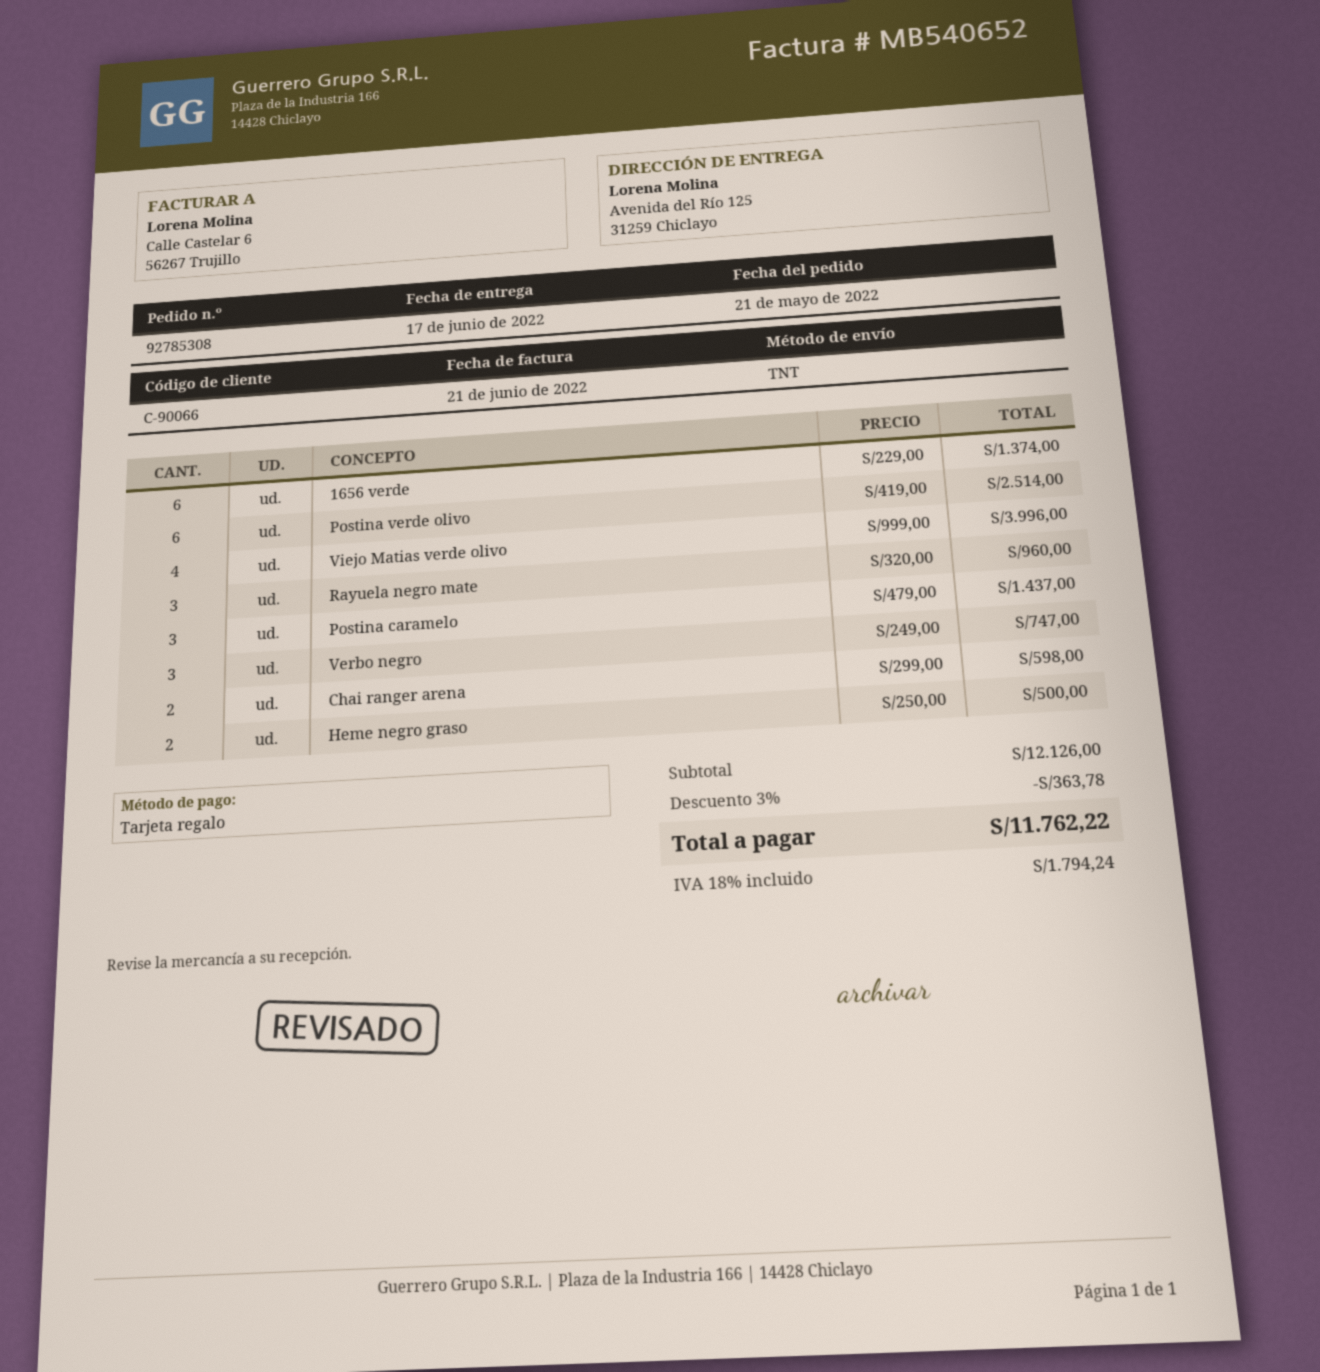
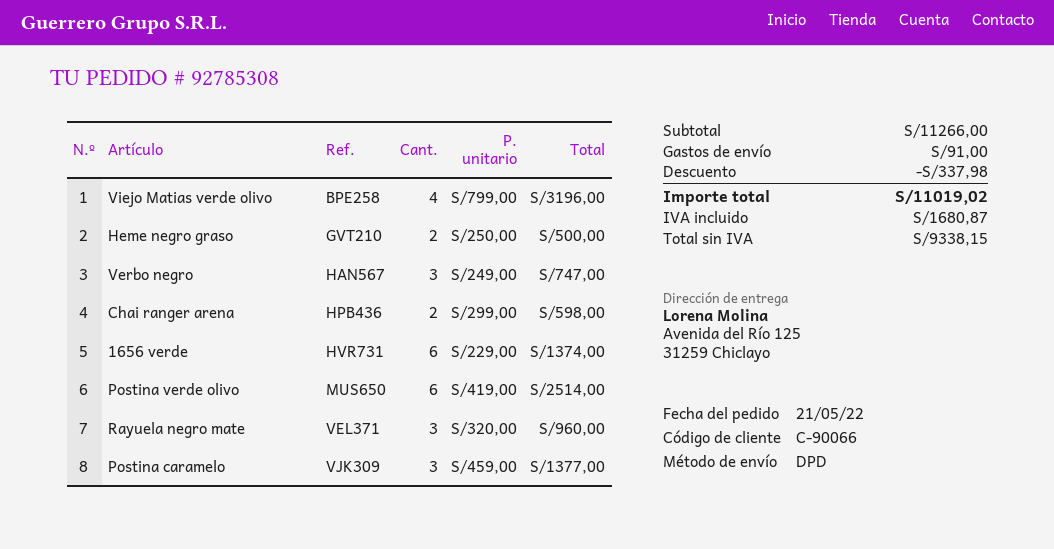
shipping method: TNT -> DPD
Viejo Matias verde olivo: 4 x 999.00 = 3996.00 -> 4 x 799.00 = 3196.00
Postina caramelo: 3 x 479.00 = 1437.00 -> 3 x 459.00 = 1377.00
subtotal: 12126.00 -> 11266.00
discount: 363.78 -> 337.98
shipping: none -> 91.00
tax: 1794.24 -> 1680.87
total: 11762.22 -> 11019.02

